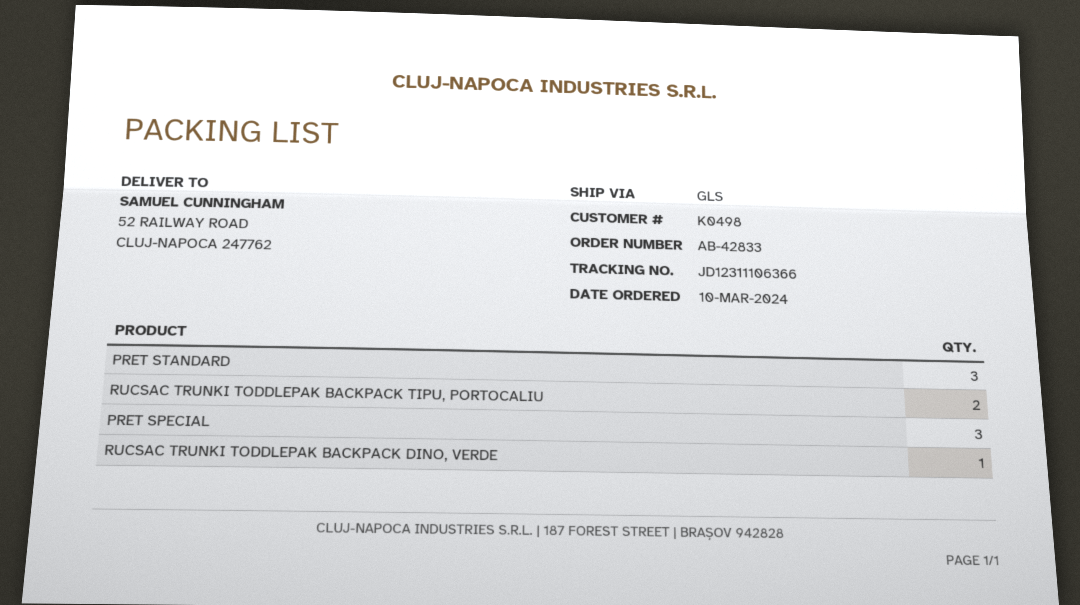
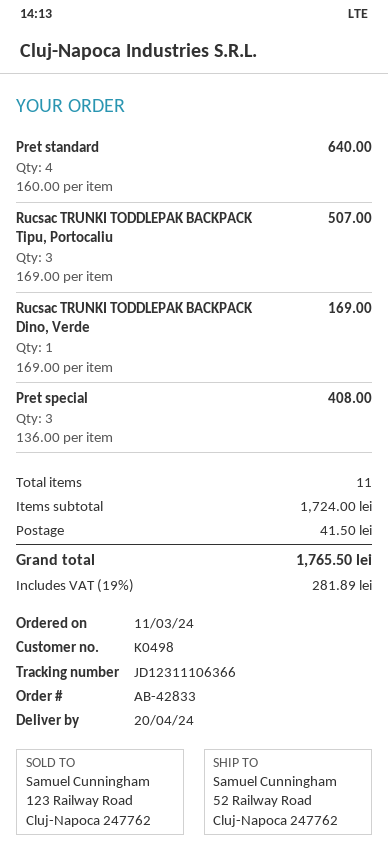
order date: 2024-03-10 -> 2024-03-11
PRET STANDARD: 3 -> 4
RUCSAC TRUNKI TODDLEPAK BACKPACK TIPU, PORTOCALIU: 2 -> 3

